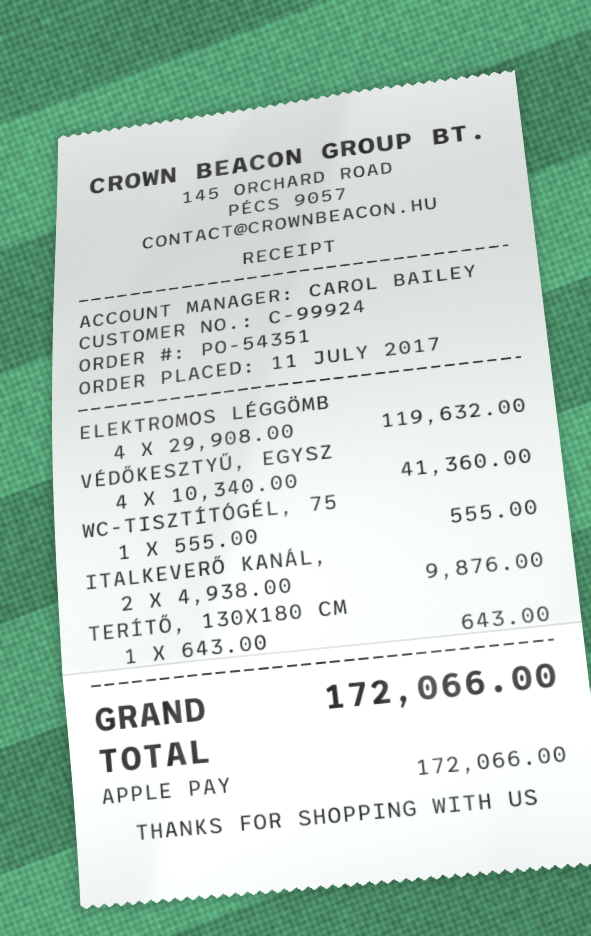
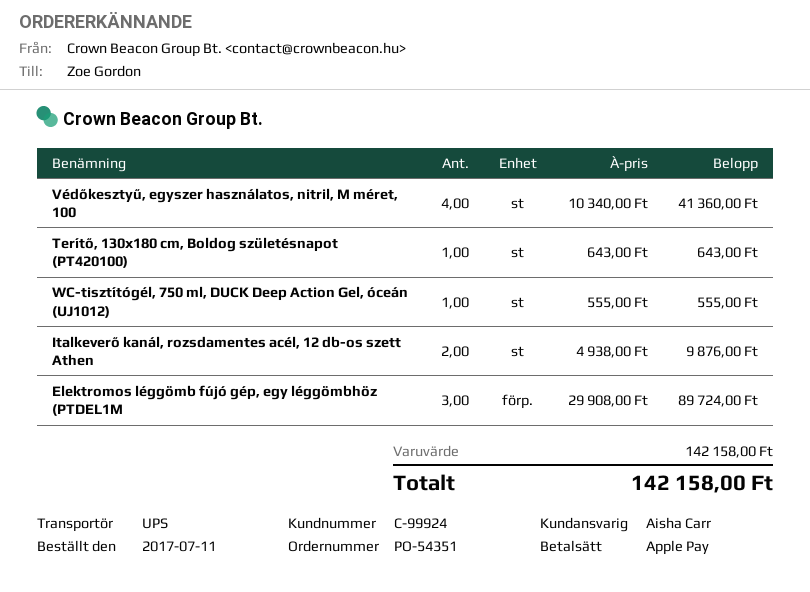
sales rep: CAROL BAILEY -> Aisha Carr
ELEKTROMOS LÉGGÖMB: 4 x 29908.00 = 119632.00 -> 3 x 29908.00 = 89724.00
total: 172066.00 -> 142158.00

